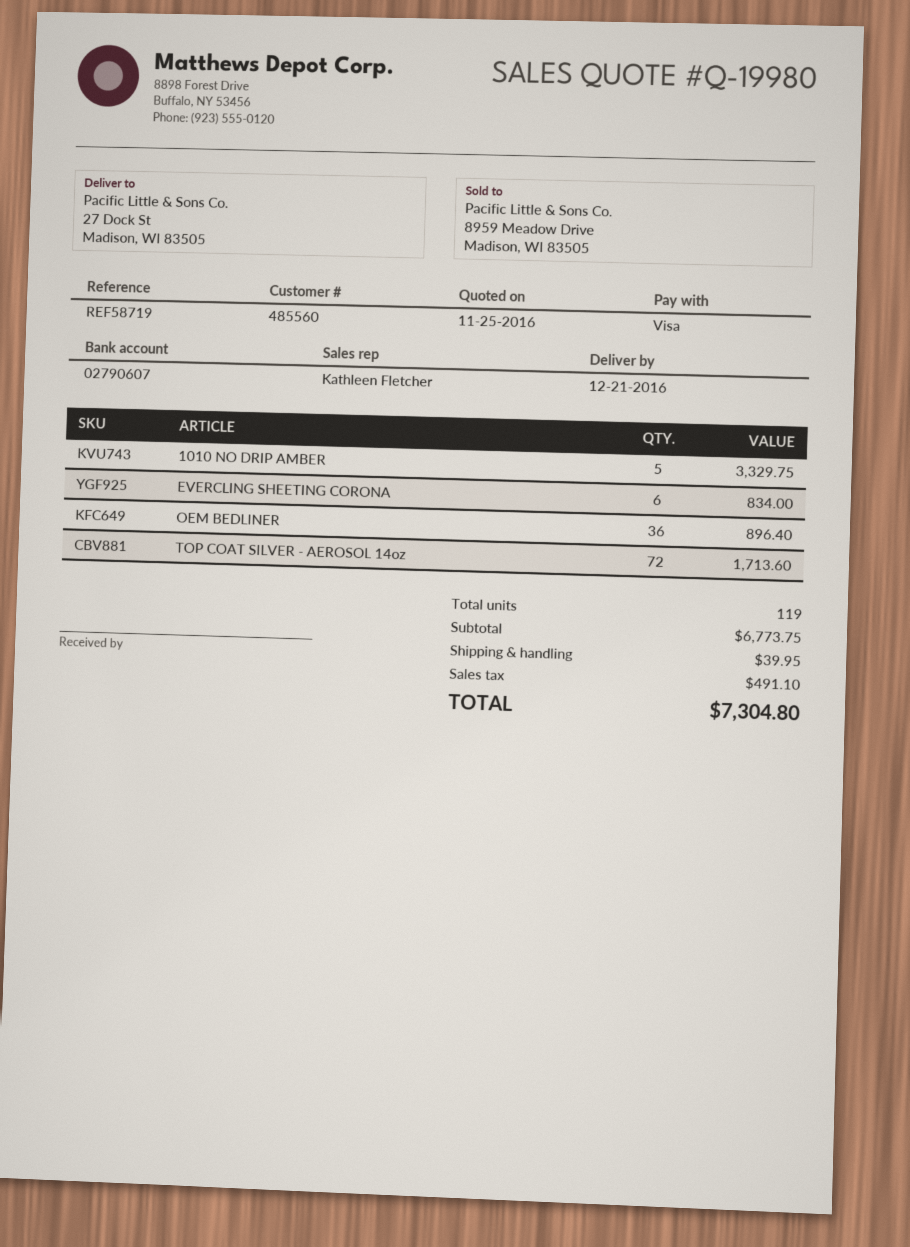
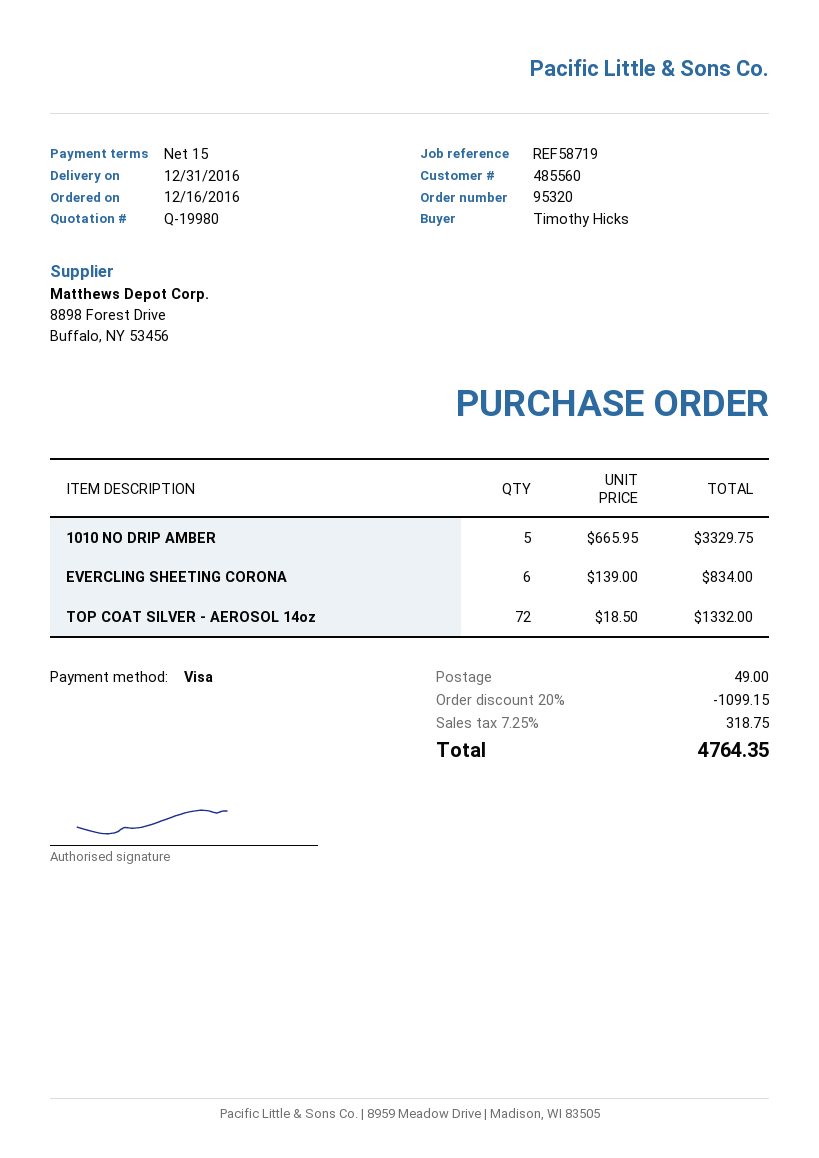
delivery date: 2016-12-21 -> 2016-12-31
OEM BEDLINER: 36 for 896.40 -> none
TOP COAT SILVER - AEROSOL 14oz: 72 for 1713.60 -> 72 for 1332.00
discount: none -> 20% = 1099.15
shipping: 39.95 -> 49.00
tax: 491.10 -> 318.75
total: 7304.80 -> 4764.35

